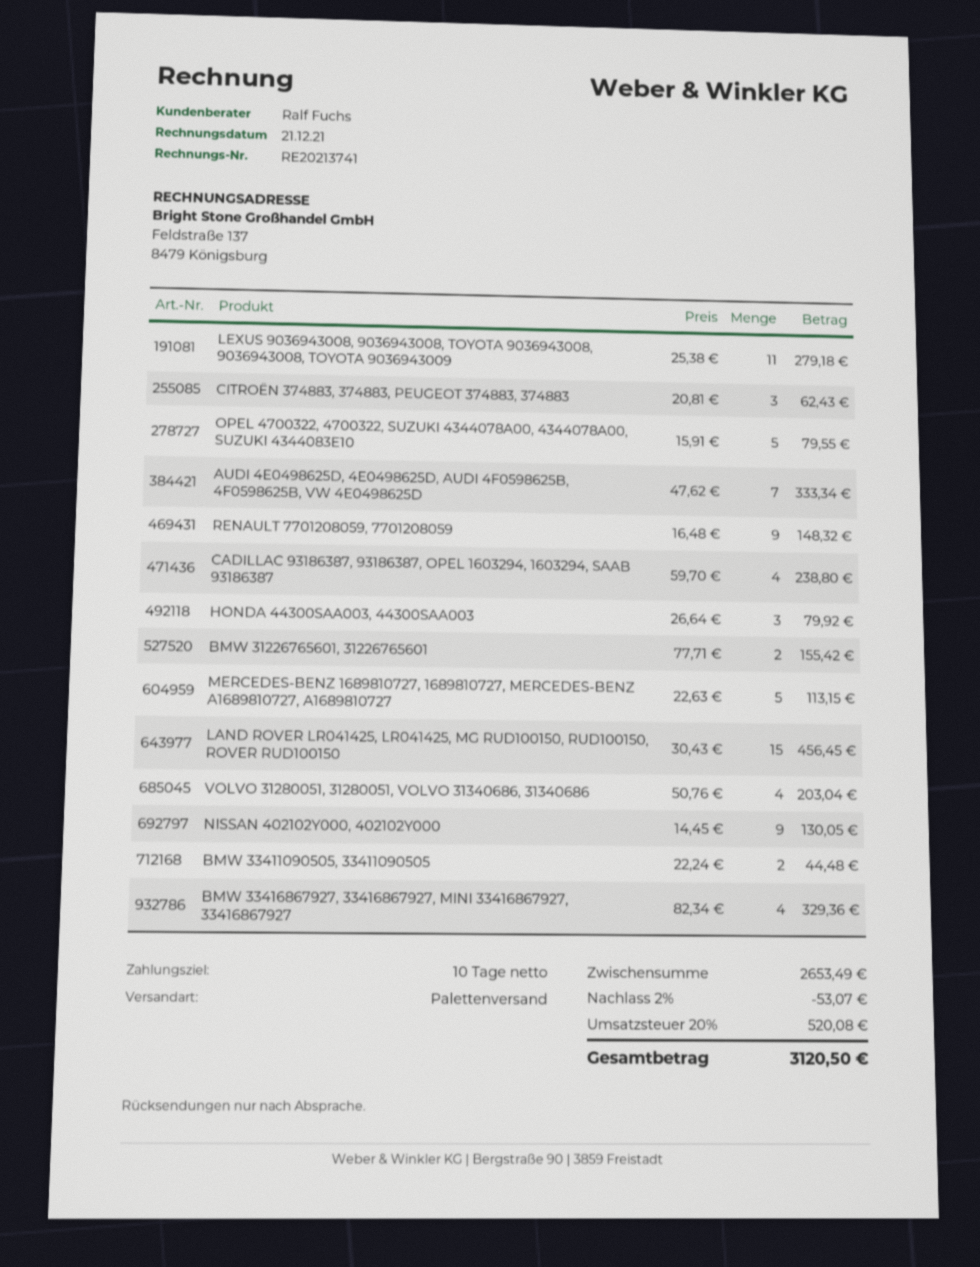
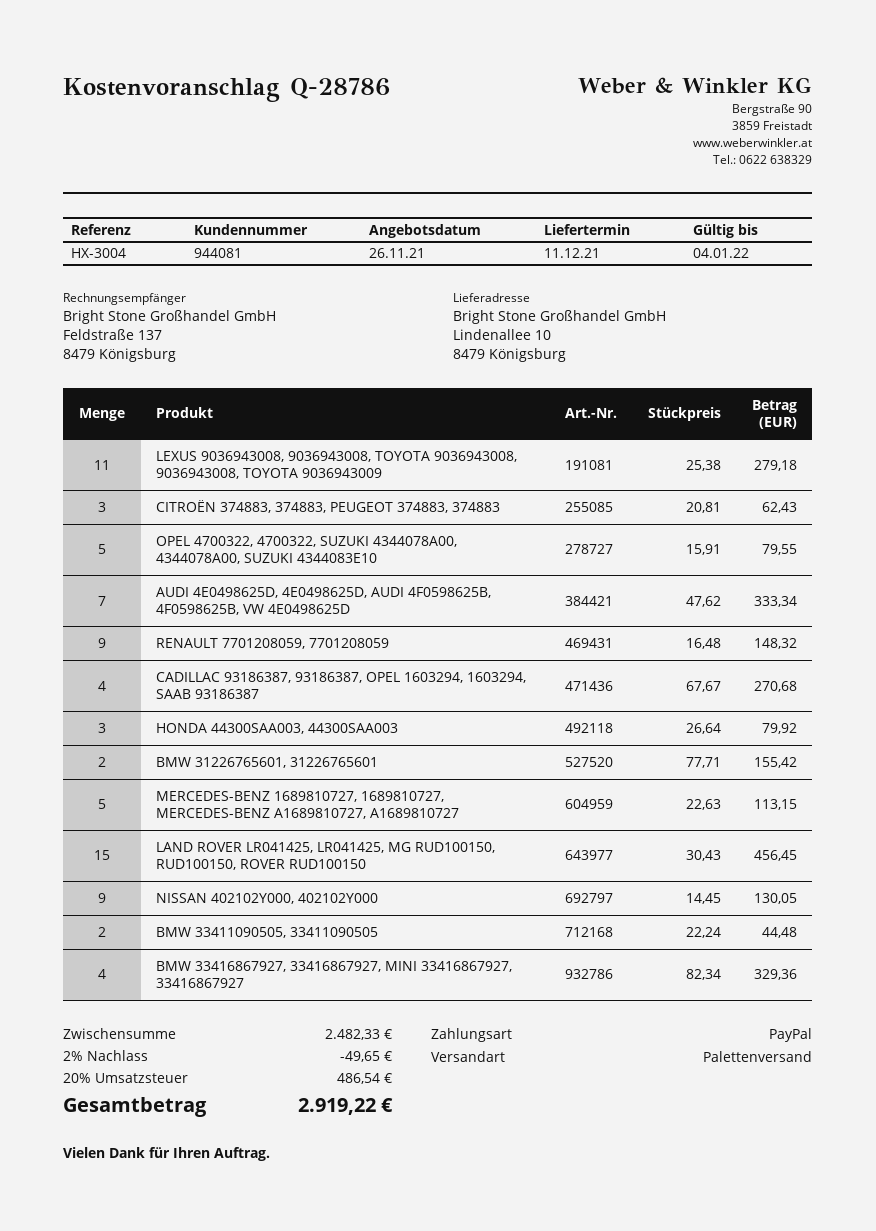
CADILLAC 93186387, 93186387, OPEL 1603294, 1603294, SAAB 93186387: 4 x 59.70 = 238.80 -> 4 x 67.67 = 270.68
VOLVO 31280051, 31280051, VOLVO 31340686, 31340686: 4 x 50.76 = 203.04 -> none
subtotal: 2653.49 -> 2482.33
discount: 2% = 53.07 -> 2% = 49.65
tax: 20% = 520.08 -> 20% = 486.54
total: 3120.50 -> 2919.22

